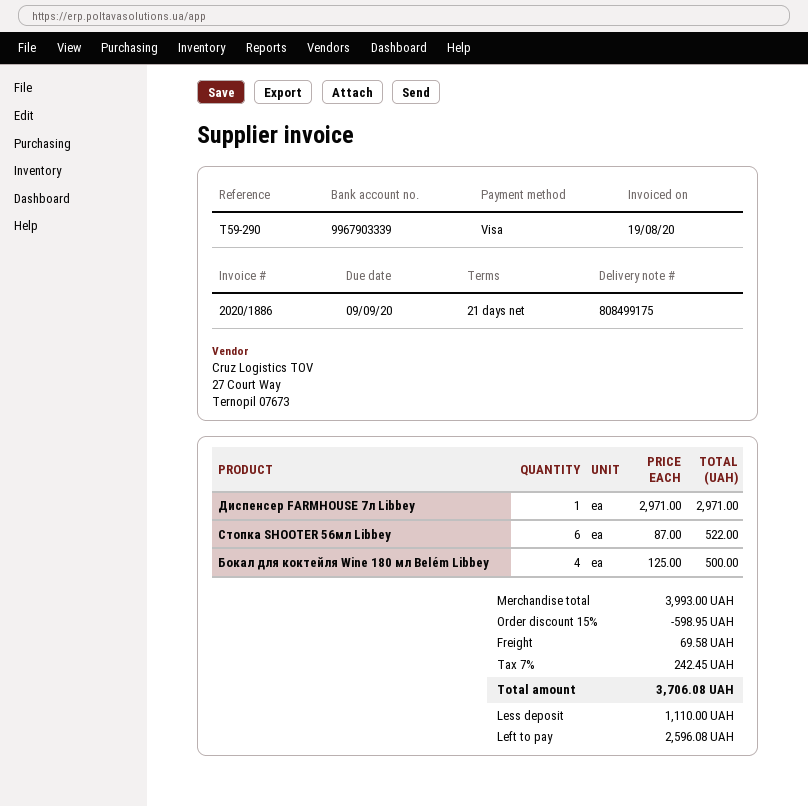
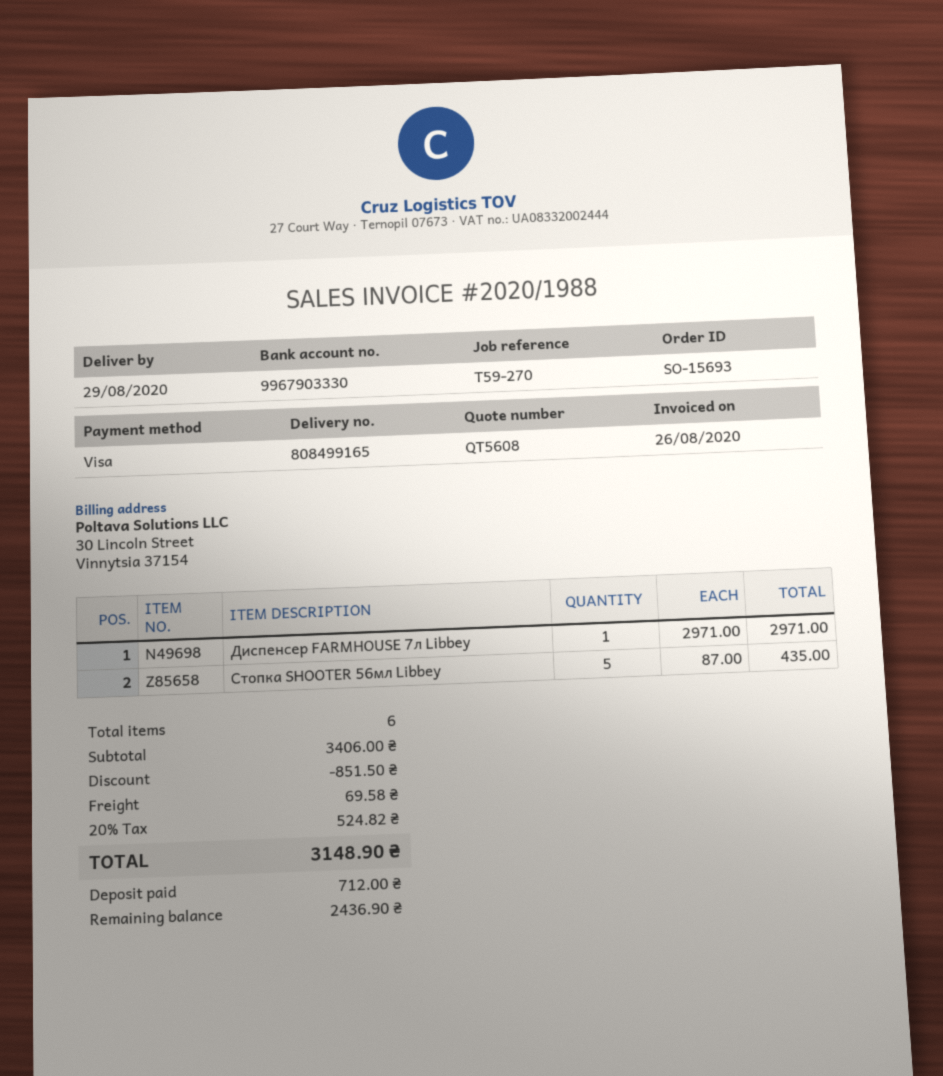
delivery note number: 808499175 -> 808499165
invoice number: 2020/1886 -> 2020/1988
invoice date: 2020-08-19 -> 2020-08-26
reference: T59-290 -> T59-270
bank account: 9967903339 -> 9967903330
Стопка SHOOTER 56мл Libbey: 6 x 87.00 = 522.00 -> 5 x 87.00 = 435.00
Бокал для коктейля Wine 180 мл Belém Libbey: 4 x 125.00 = 500.00 -> none
subtotal: 3993.00 -> 3406.00
discount: 598.95 -> 851.50
tax: 7% = 242.45 -> 20% = 524.82
total: 3706.08 -> 3148.90
deposit: 1110.00 -> 712.00
balance: 2596.08 -> 2436.90

